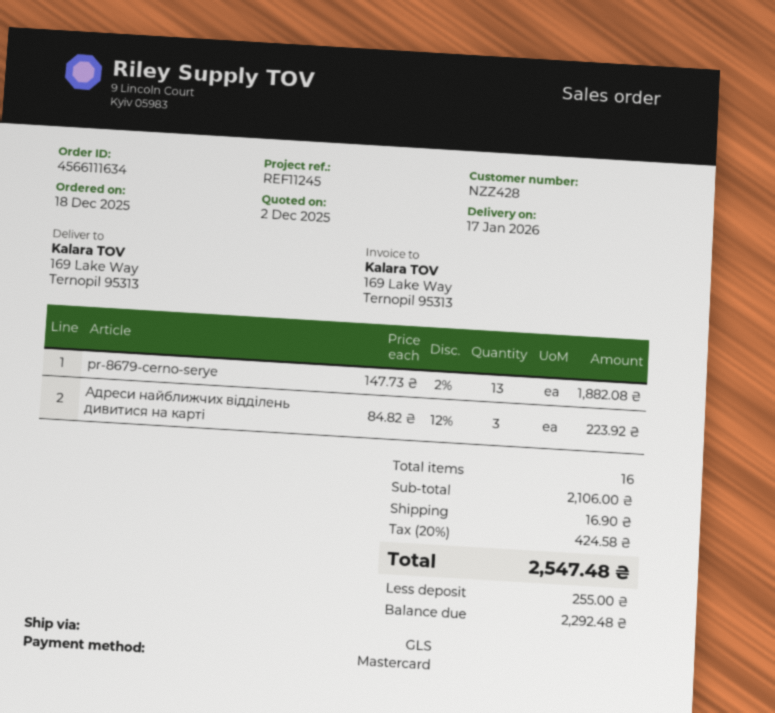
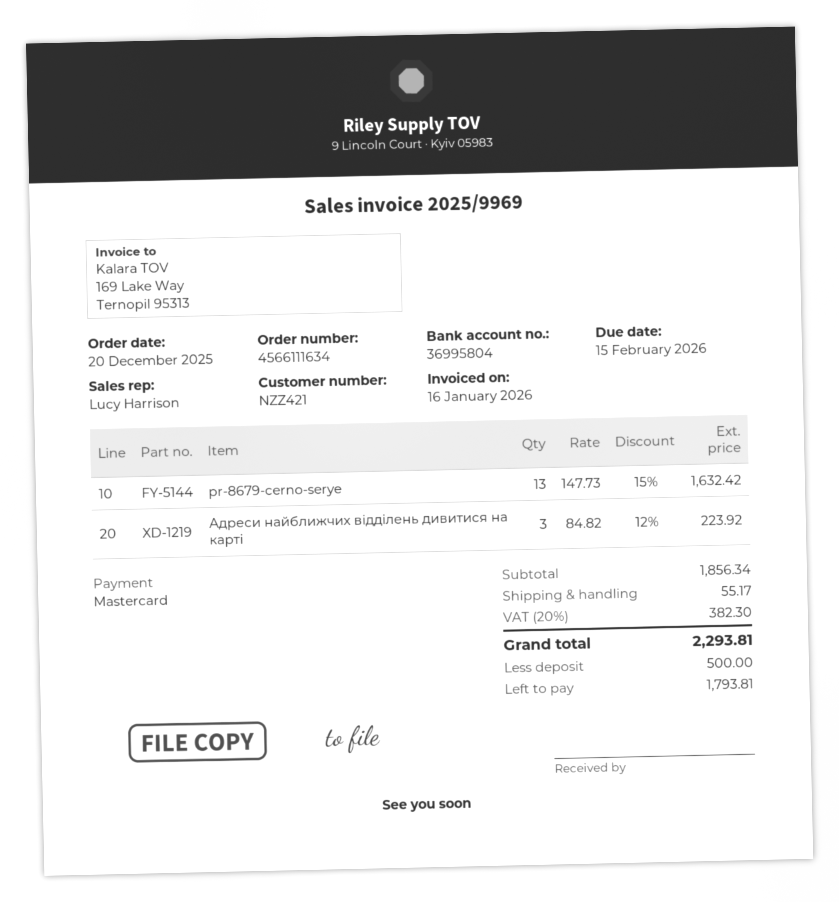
order date: 2025-12-18 -> 2025-12-20
customer number: NZZ428 -> NZZ421
pr-8679-cerno-serye: 13 x 147.73 - 2% = 1882.08 -> 13 x 147.73 - 15% = 1632.42
subtotal: 2106.00 -> 1856.34
shipping: 16.90 -> 55.17
tax: 20% = 424.58 -> 20% = 382.30
total: 2547.48 -> 2293.81
deposit: 255.00 -> 500.00
balance: 2292.48 -> 1793.81

